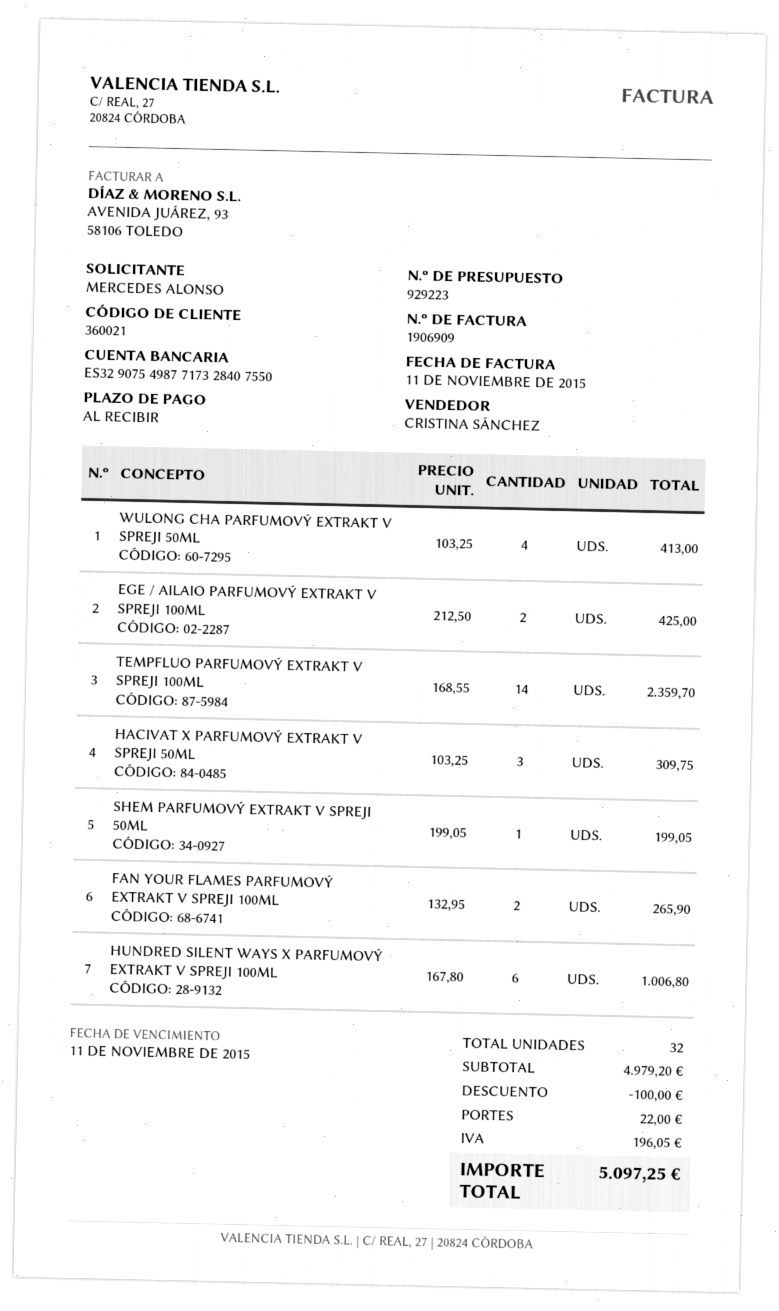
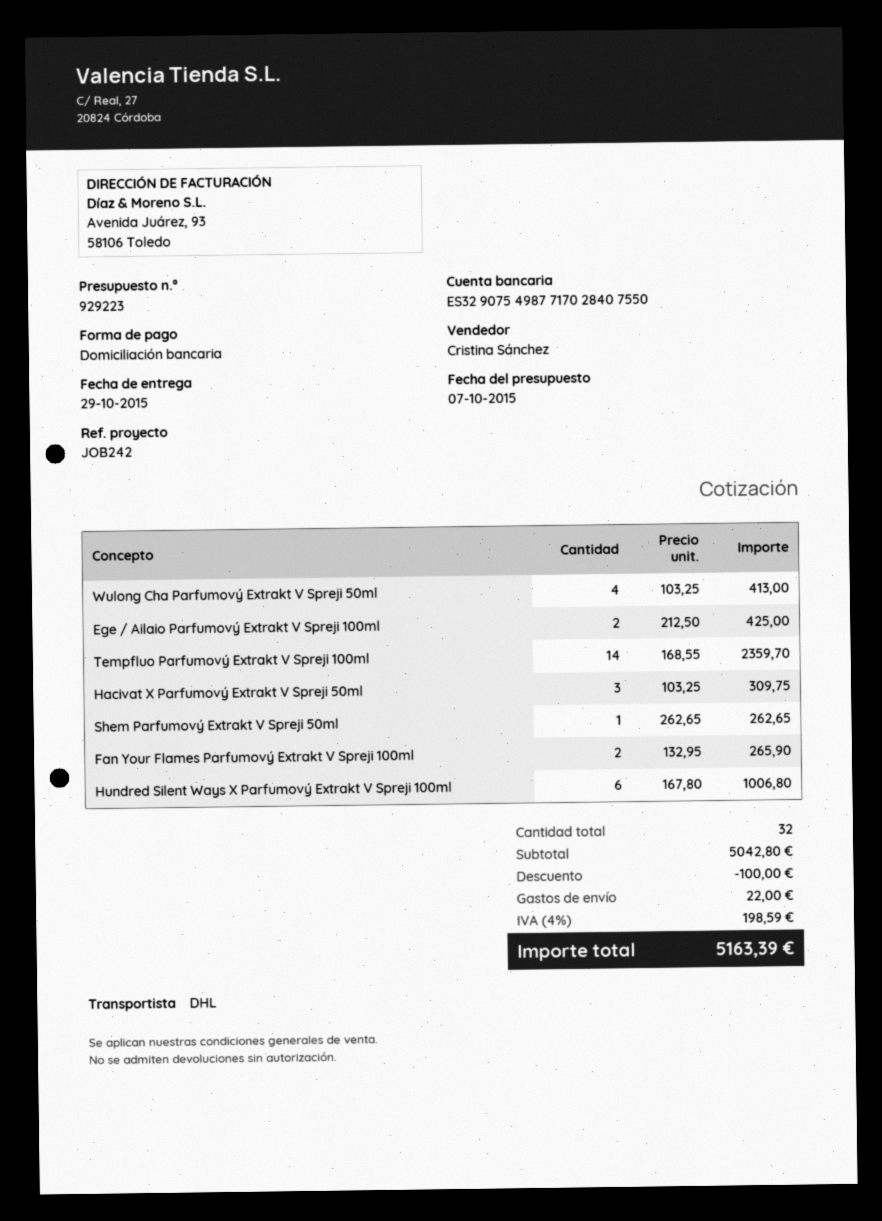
bank account: ES3290754987717328407550 -> ES3290754987717028407550
SHEM PARFUMOVÝ EXTRAKT V SPREJI 50ML: 1 x 199.05 = 199.05 -> 1 x 262.65 = 262.65
subtotal: 4979.20 -> 5042.80
tax: 196.05 -> 198.59
total: 5097.25 -> 5163.39

